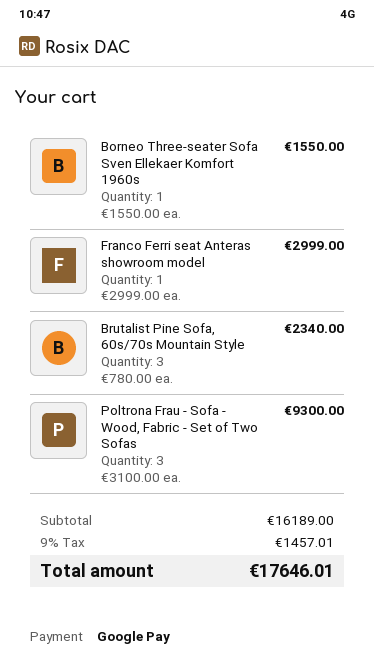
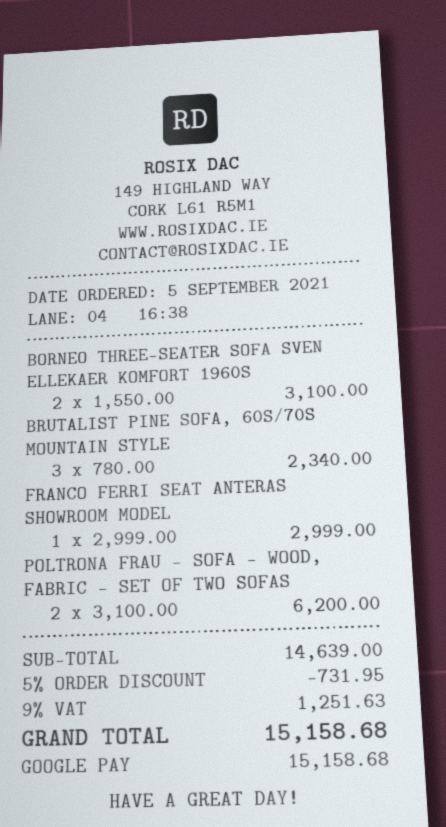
Borneo Three-seater Sofa Sven Ellekaer Komfort 1960s: 1 x 1550.00 = 1550.00 -> 2 x 1550.00 = 3100.00
Poltrona Frau - Sofa - Wood, Fabric - Set of Two Sofas: 3 x 3100.00 = 9300.00 -> 2 x 3100.00 = 6200.00
subtotal: 16189.00 -> 14639.00
discount: none -> 5% = 731.95
tax: 9% = 1457.01 -> 9% = 1251.63
total: 17646.01 -> 15158.68

